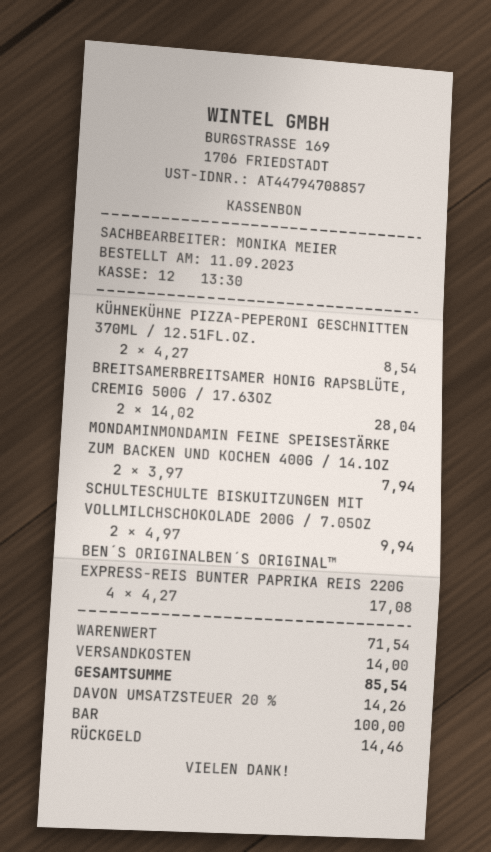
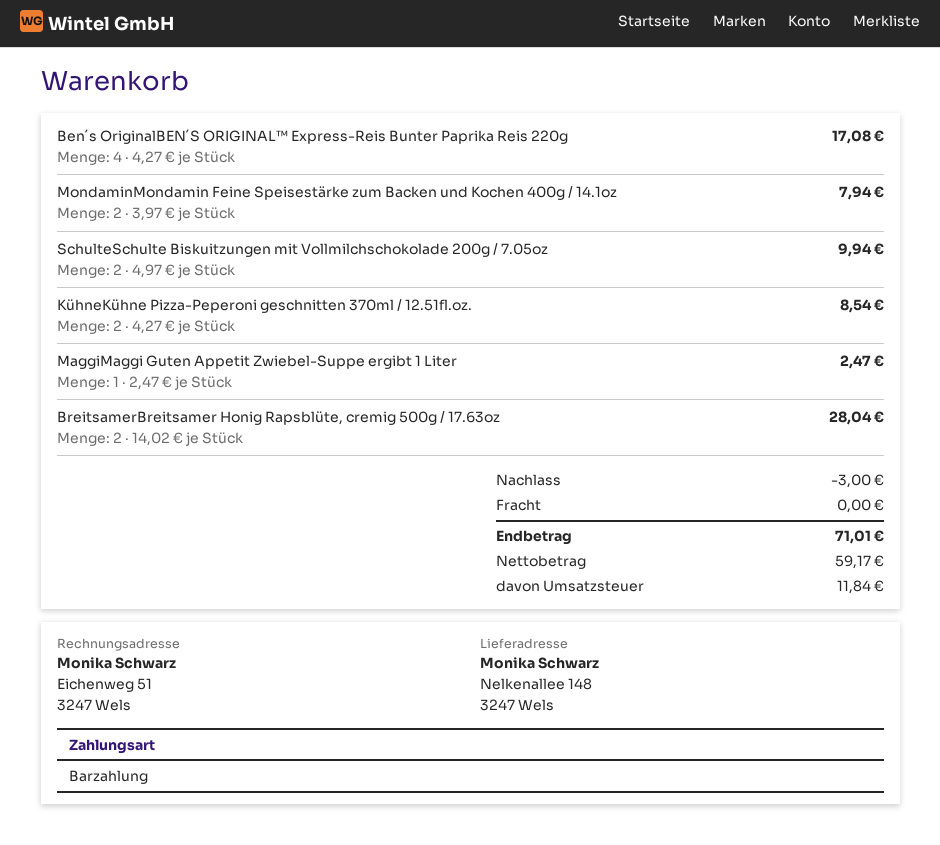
MaggiMaggi Guten Appetit Zwiebel-Suppe ergibt 1 Liter: none -> 1 x 2.47 = 2.47
discount: none -> 3.00
shipping: 14.00 -> 0.00
tax: 14.26 -> 11.84
total: 85.54 -> 71.01

